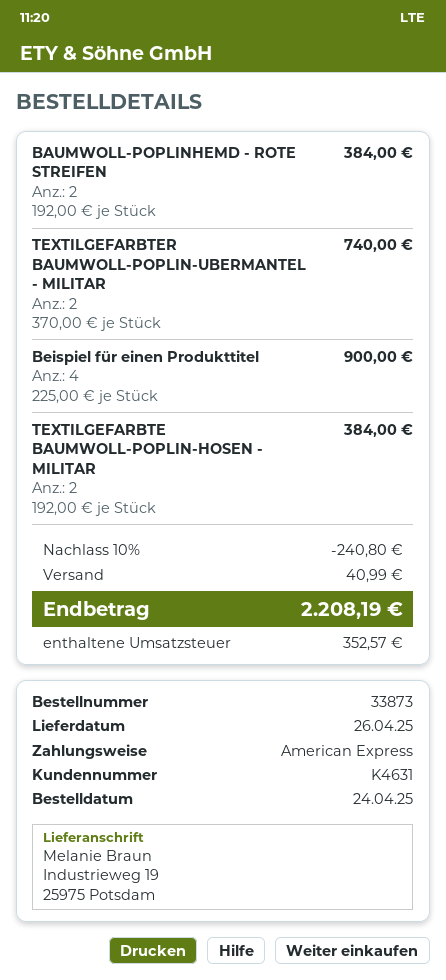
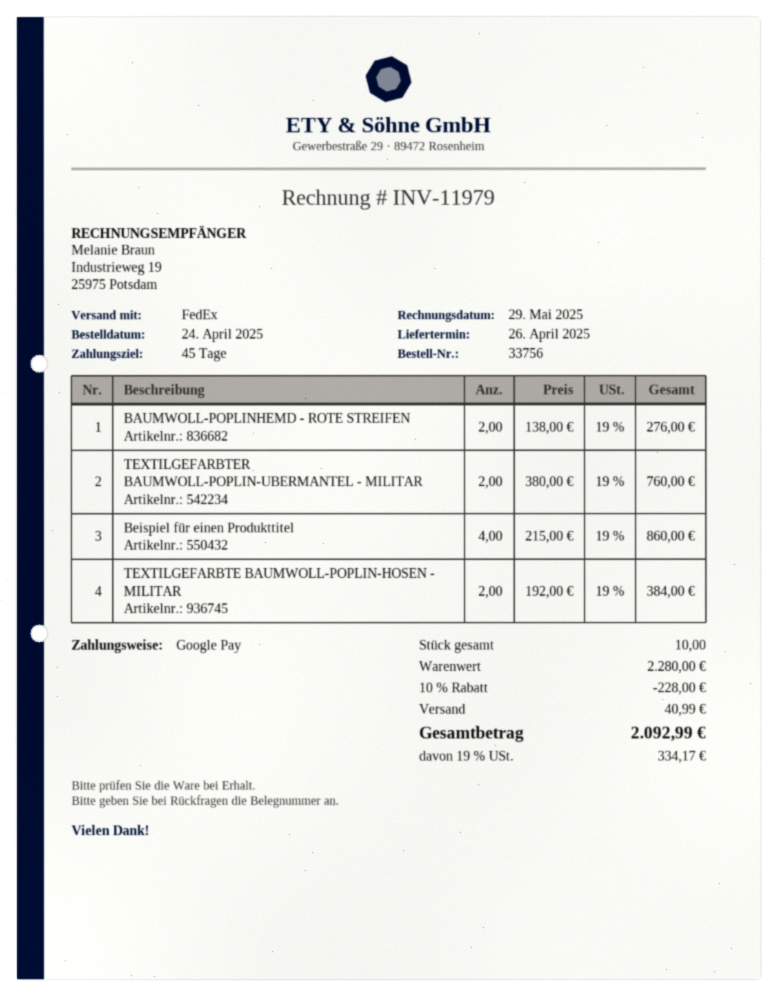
order number: 33873 -> 33756
payment method: American Express -> Google Pay
BAUMWOLL-POPLINHEMD - ROTE STREIFEN: 2 x 192.00 = 384.00 -> 2 x 138.00 = 276.00
TEXTILGEFARBTER BAUMWOLL-POPLIN-UBERMANTEL - MILITAR: 2 x 370.00 = 740.00 -> 2 x 380.00 = 760.00
Beispiel für einen Produkttitel: 4 x 225.00 = 900.00 -> 4 x 215.00 = 860.00
discount: 10% = 240.80 -> 10% = 228.00
tax: 352.57 -> 334.17
total: 2208.19 -> 2092.99

